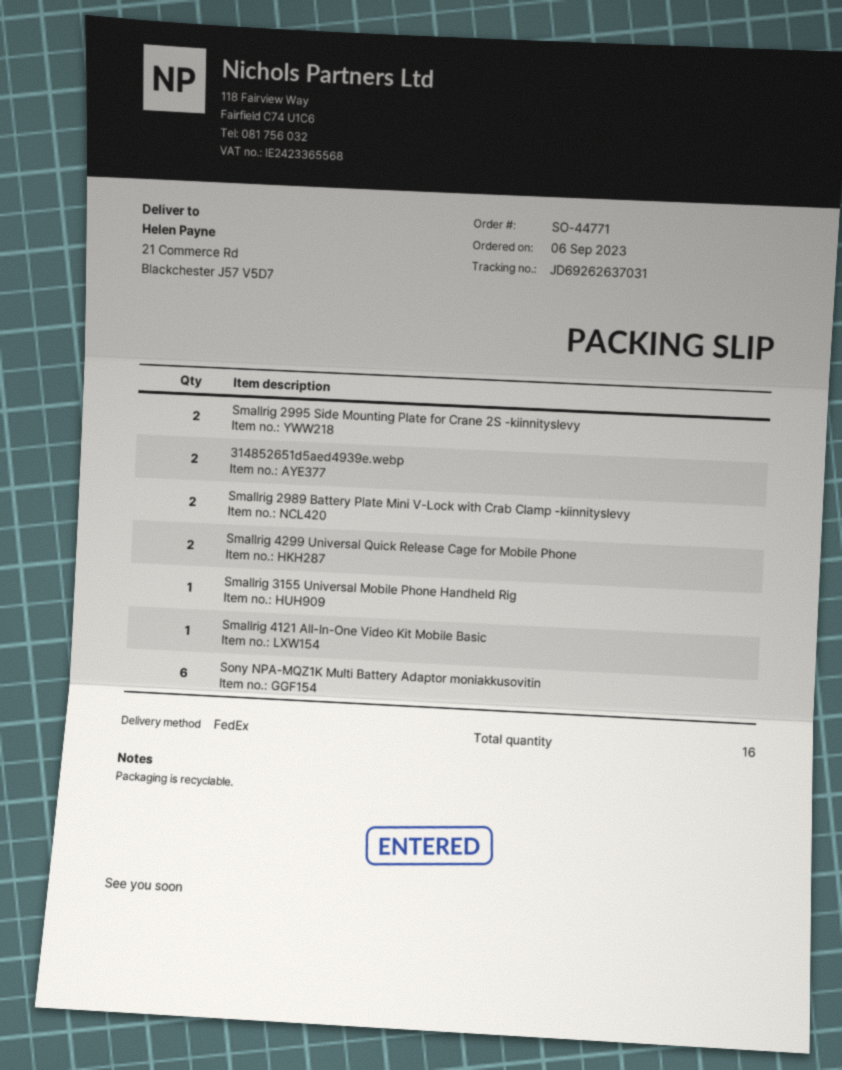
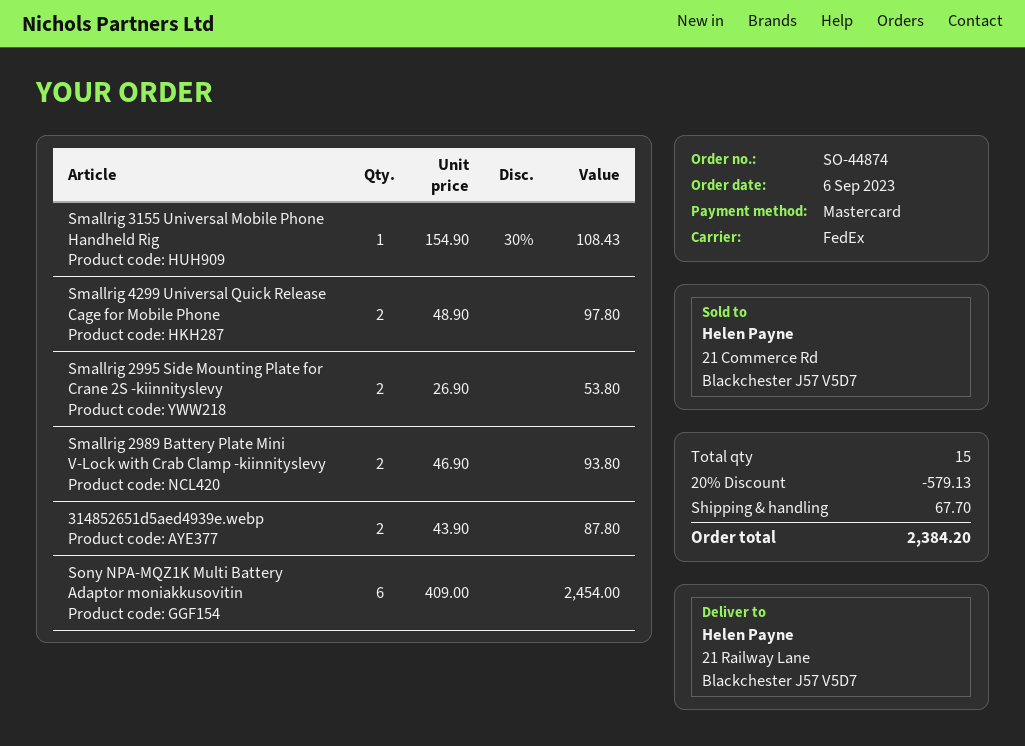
order number: SO-44771 -> SO-44874
ship to: 21 Commerce Rd, Blackchester J57 V5D7 -> 21 Railway Lane, Blackchester J57 V5D7
Smallrig 4121 All-In-One Video Kit Mobile Basic: 1 -> none
total quantity: 16 -> 15

